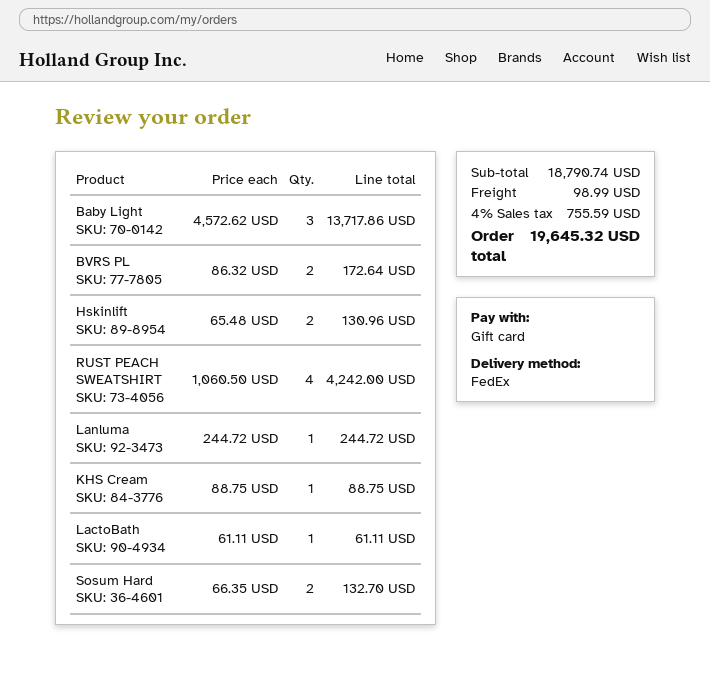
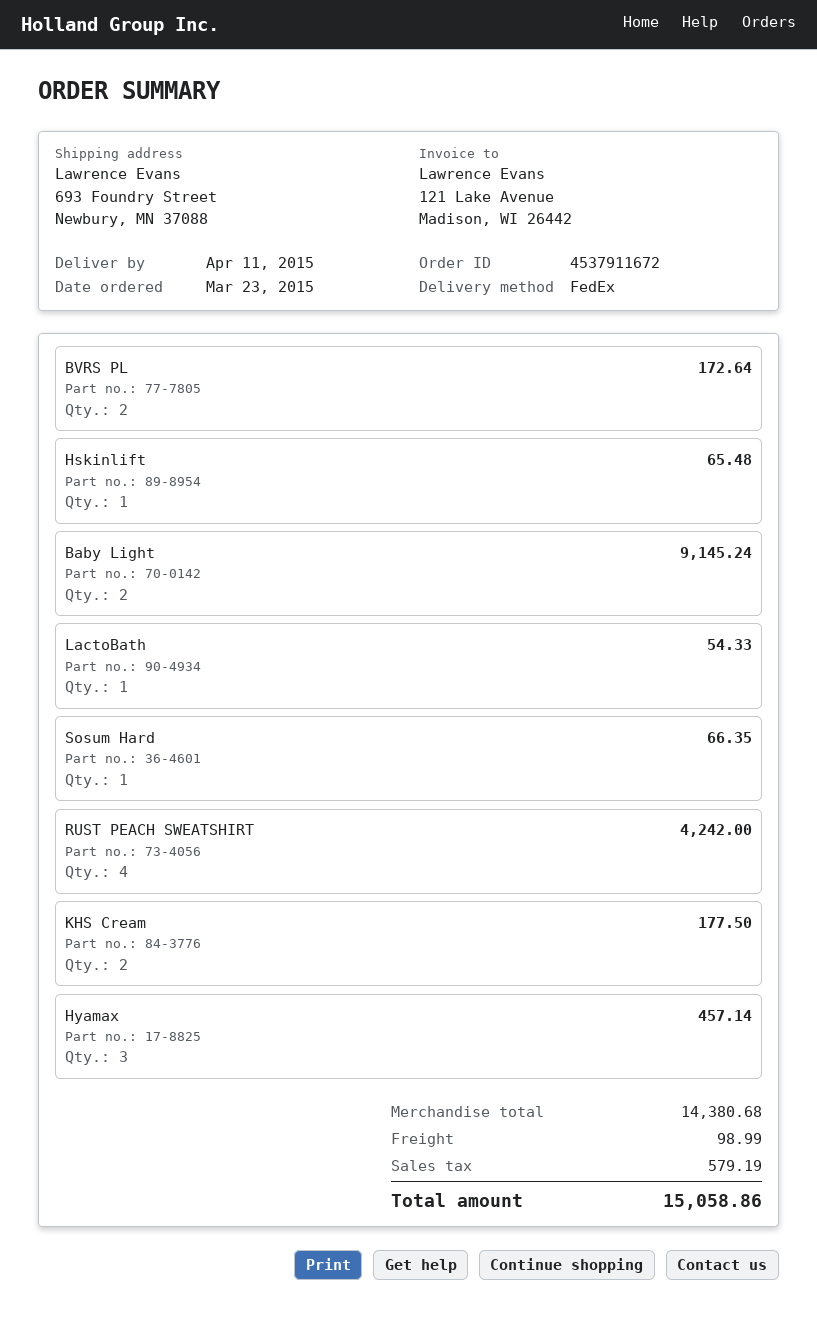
Baby Light: 3 for 13717.86 -> 2 for 9145.24
Hskinlift: 2 for 130.96 -> 1 for 65.48
Lanluma: 1 for 244.72 -> none
KHS Cream: 1 for 88.75 -> 2 for 177.50
LactoBath: 1 for 61.11 -> 1 for 54.33
Sosum Hard: 2 for 132.70 -> 1 for 66.35
Hyamax: none -> 3 for 457.14
subtotal: 18790.74 -> 14380.68
tax: 755.59 -> 579.19
total: 19645.32 -> 15058.86

